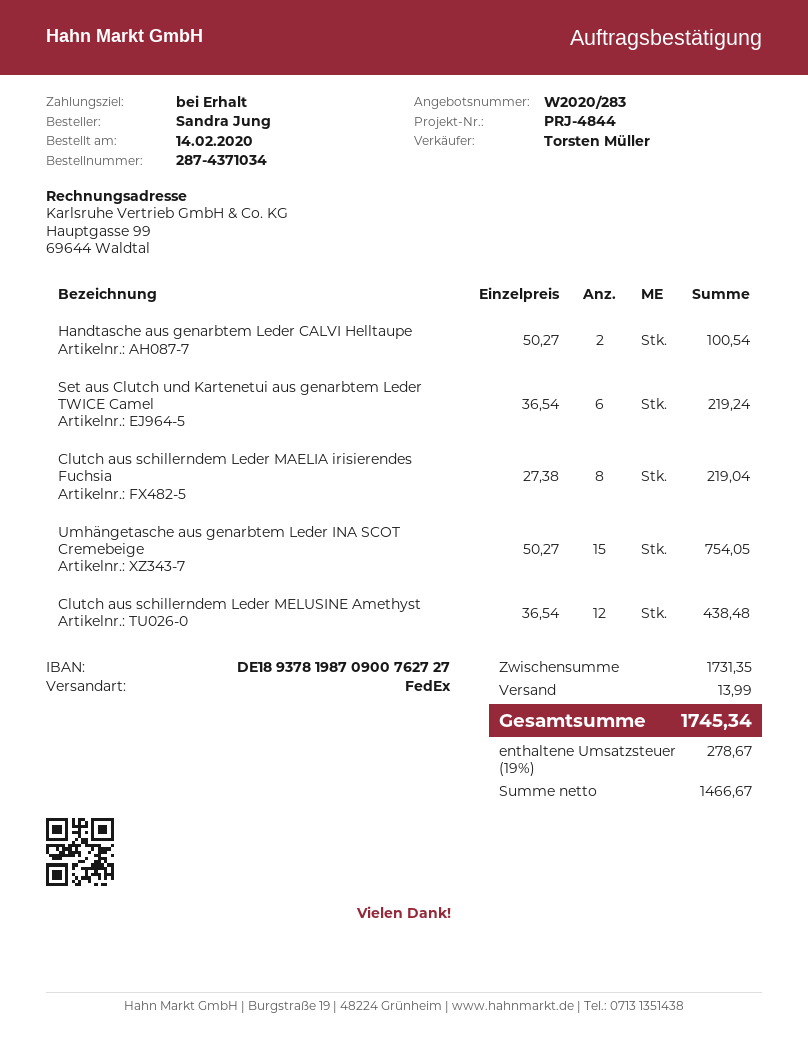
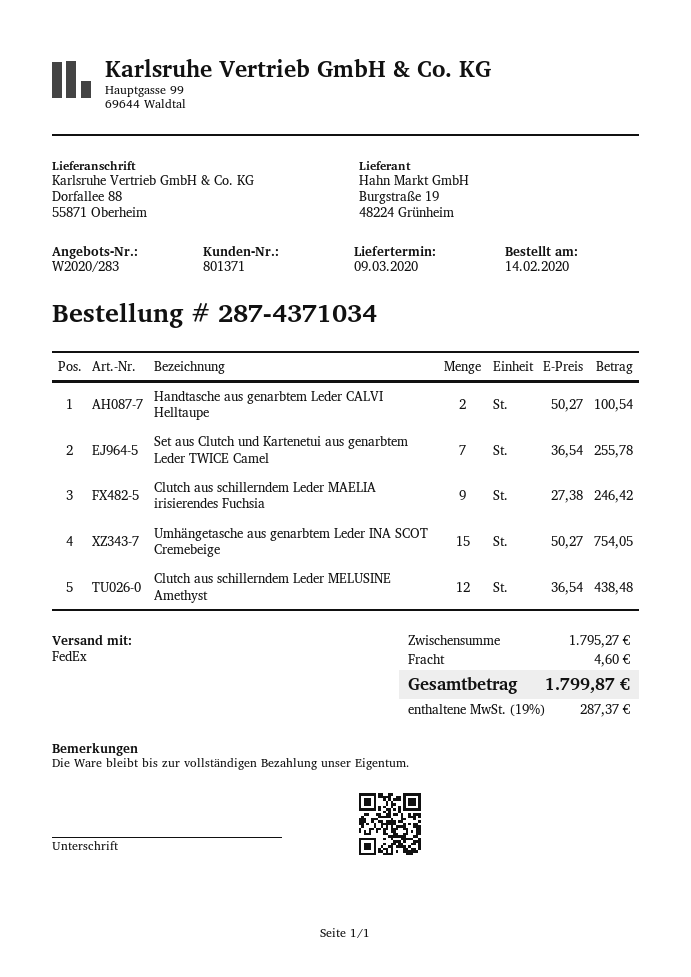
Set aus Clutch und Kartenetui aus genarbtem Leder TWICE Camel: 6 x 36.54 = 219.24 -> 7 x 36.54 = 255.78
Clutch aus schillerndem Leder MAELIA irisierendes Fuchsia: 8 x 27.38 = 219.04 -> 9 x 27.38 = 246.42
subtotal: 1731.35 -> 1795.27
shipping: 13.99 -> 4.60
tax: 19% = 278.67 -> 19% = 287.37
total: 1745.34 -> 1799.87

